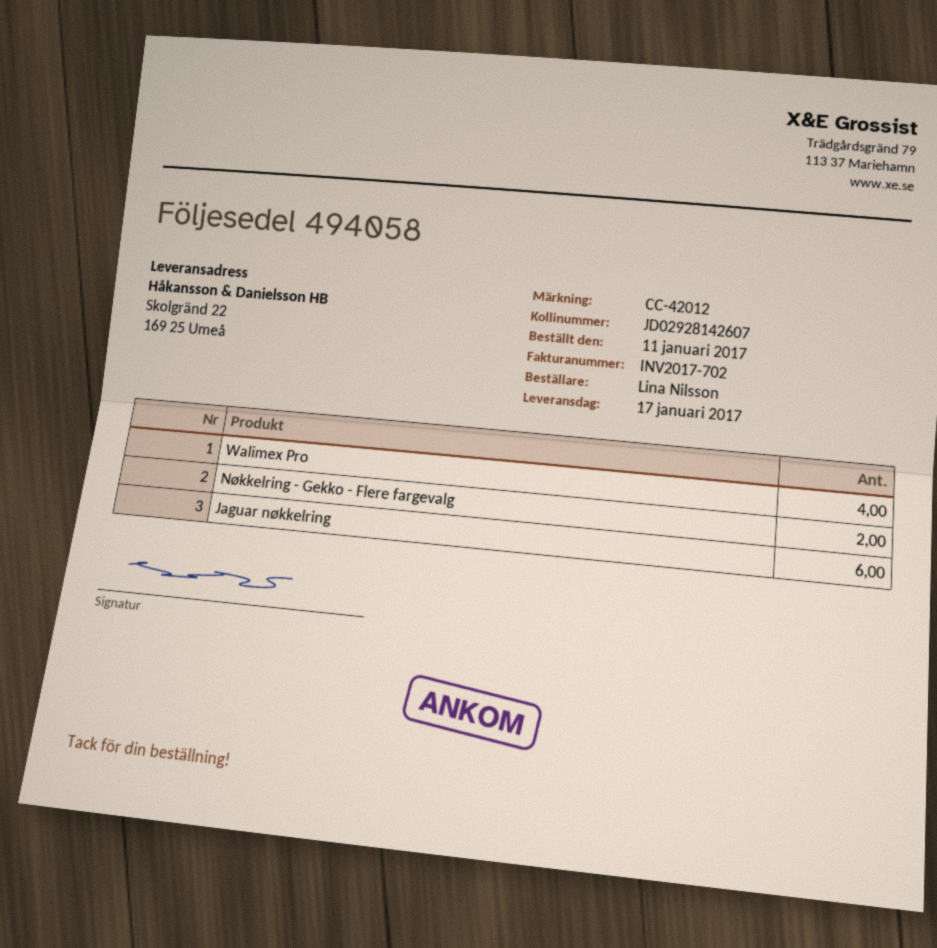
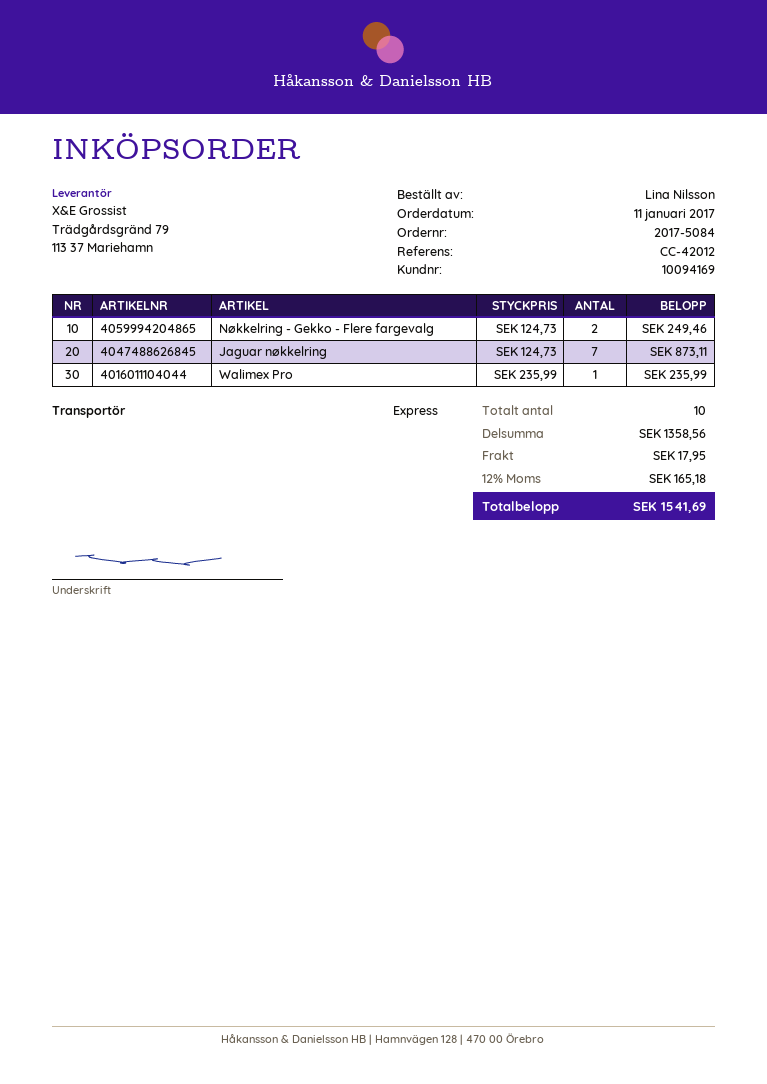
Walimex Pro: 4 -> 1
Jaguar nøkkelring: 6 -> 7

